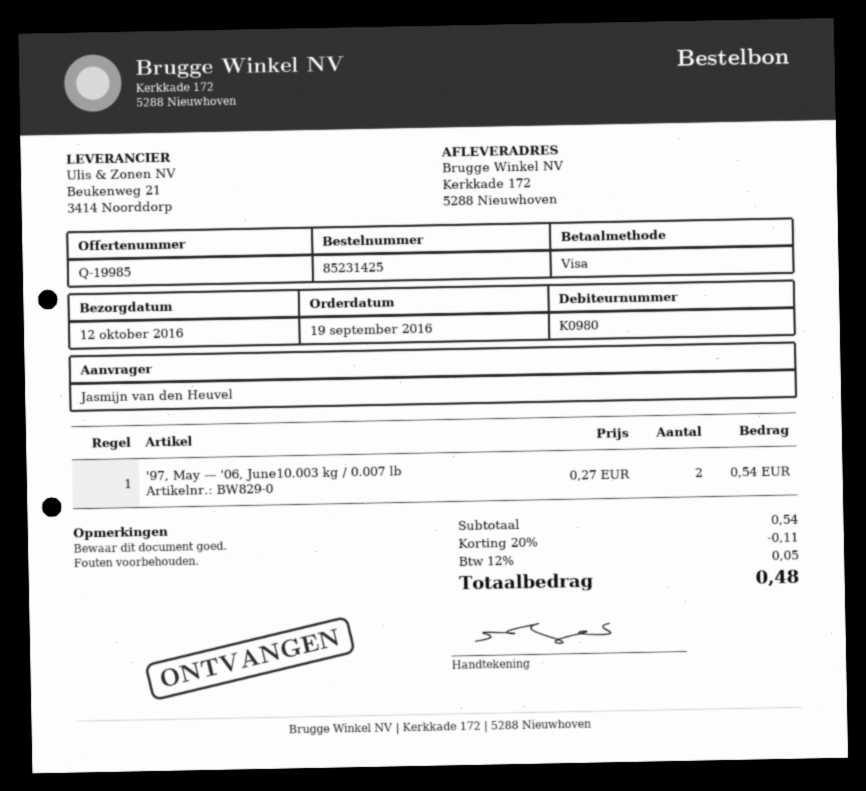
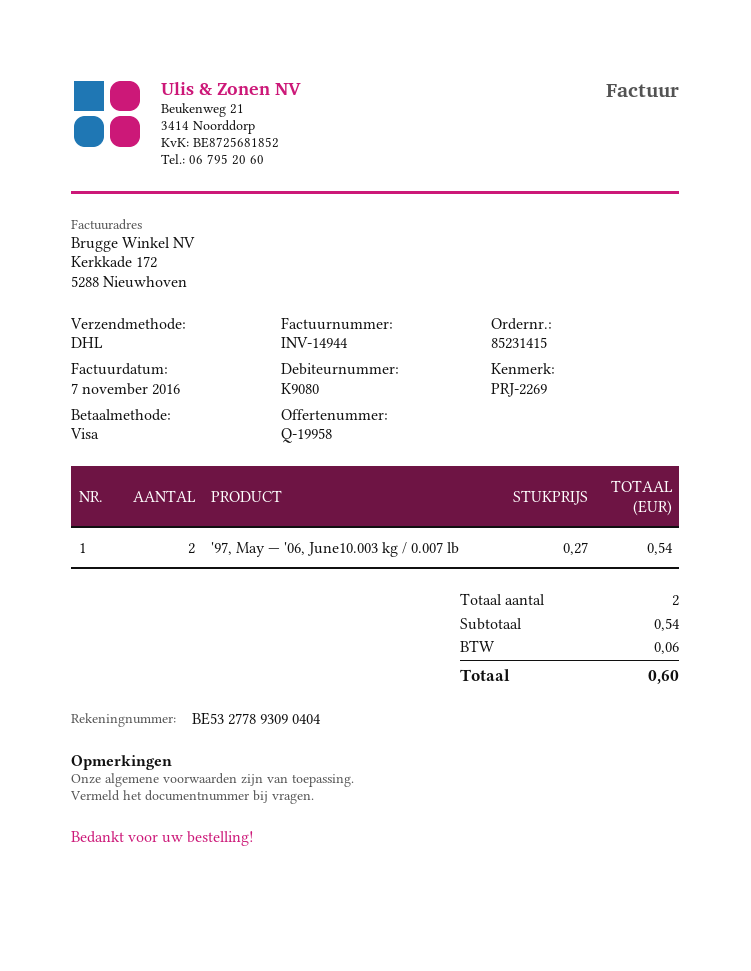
quote number: Q-19985 -> Q-19958
order number: 85231425 -> 85231415
customer number: K0980 -> K9080
discount: 20% = 0.11 -> none
tax: 0.05 -> 0.06
total: 0.48 -> 0.60

